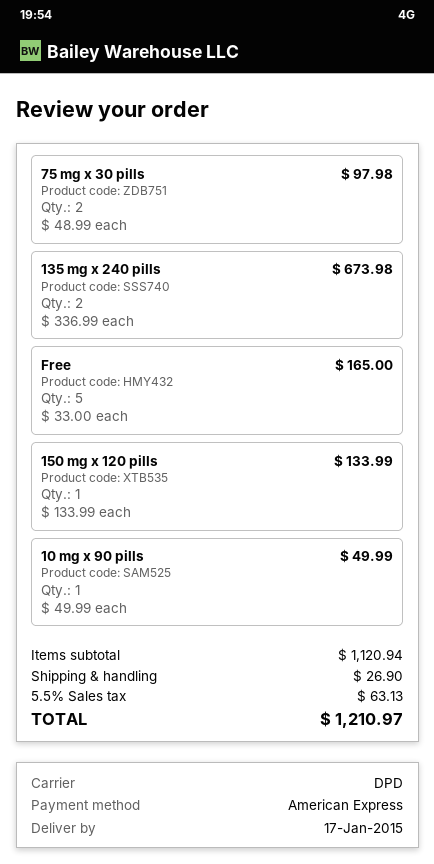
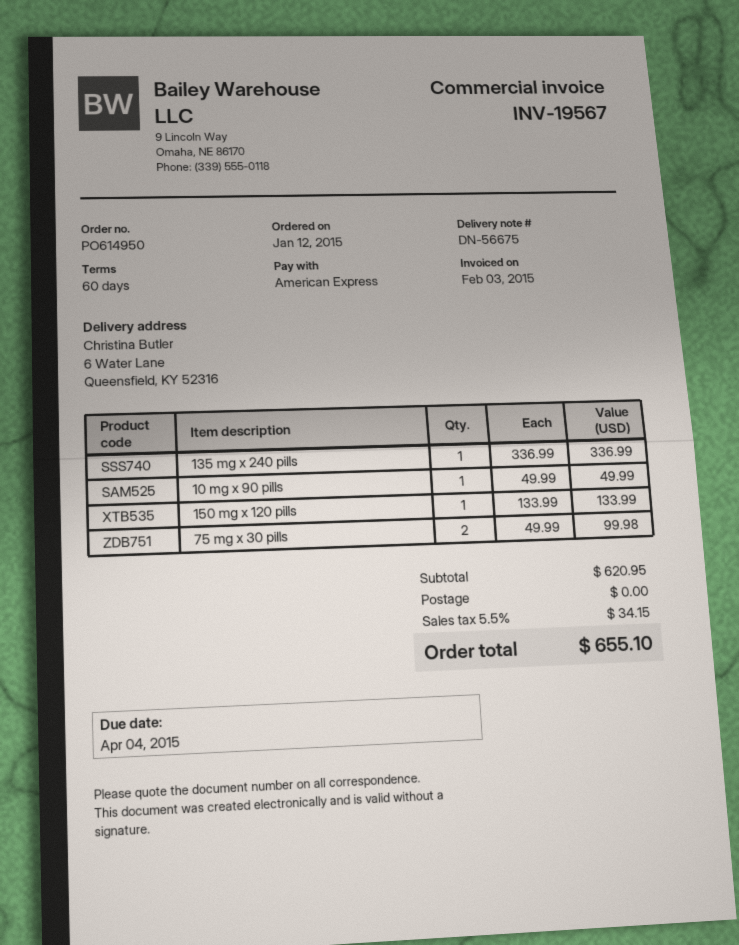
75 mg x 30 pills: 2 x 48.99 = 97.98 -> 2 x 49.99 = 99.98
135 mg x 240 pills: 2 x 336.99 = 673.98 -> 1 x 336.99 = 336.99
Free: 5 x 33.00 = 165.00 -> none
subtotal: 1120.94 -> 620.95
shipping: 26.90 -> 0.00
tax: 5.5% = 63.13 -> 5.5% = 34.15
total: 1210.97 -> 655.10

